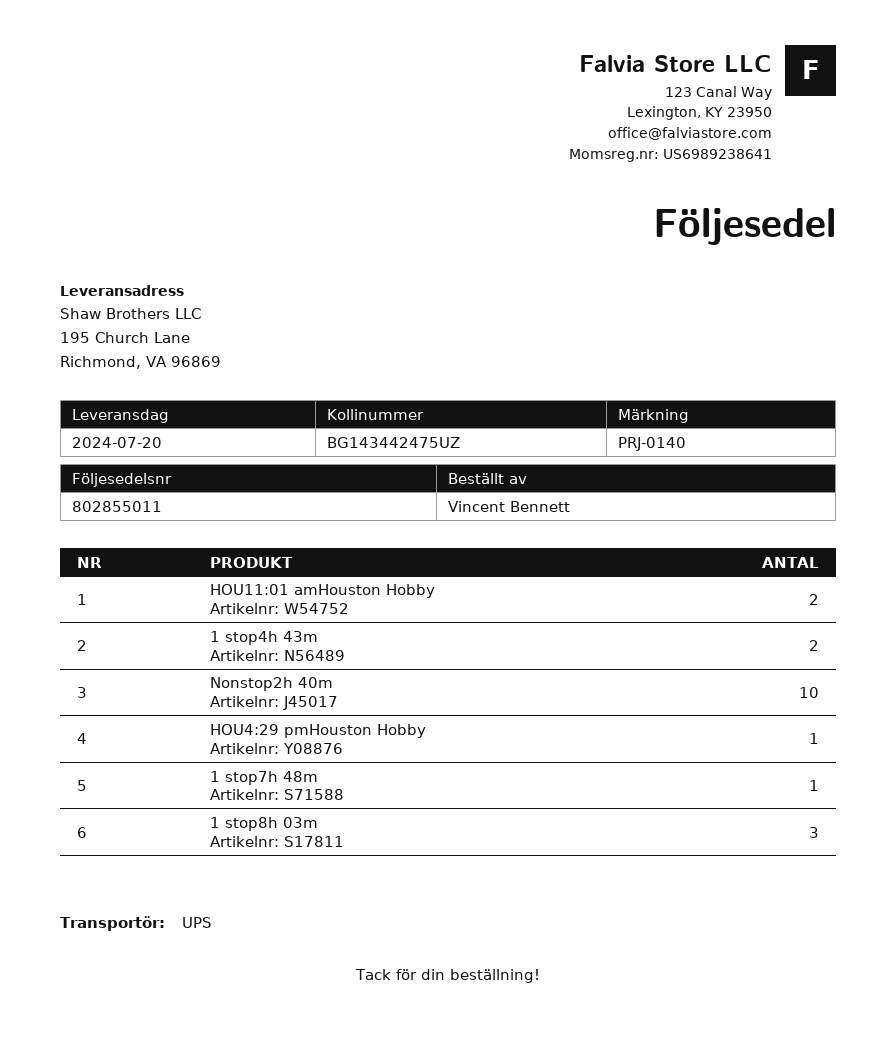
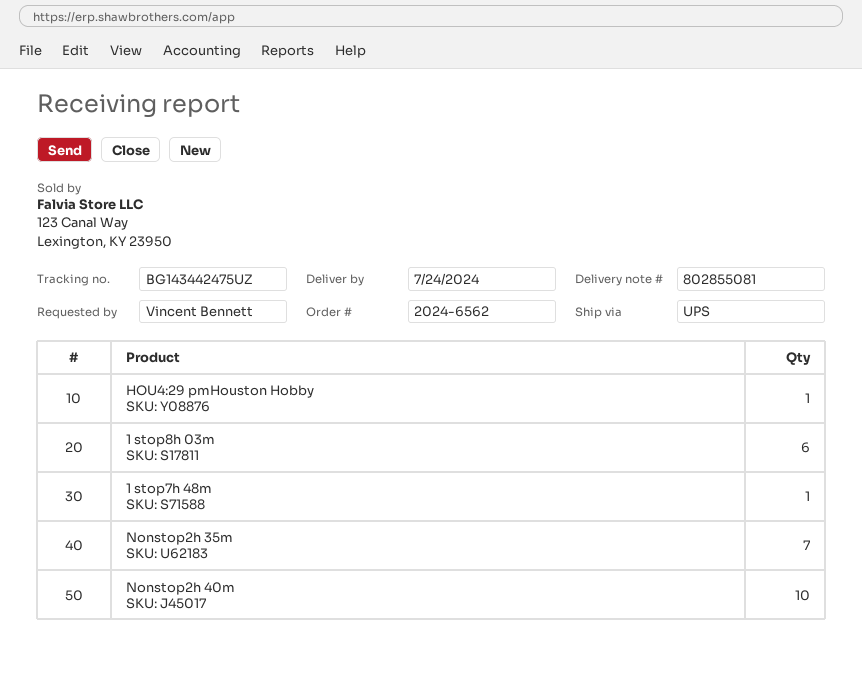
delivery note number: 802855011 -> 802855081
delivery date: 2024-07-20 -> 2024-07-24
HOU11:01 amHouston Hobby: 2 -> none
1 stop4h 43m: 2 -> none
1 stop8h 03m: 3 -> 6
Nonstop2h 35m: none -> 7

